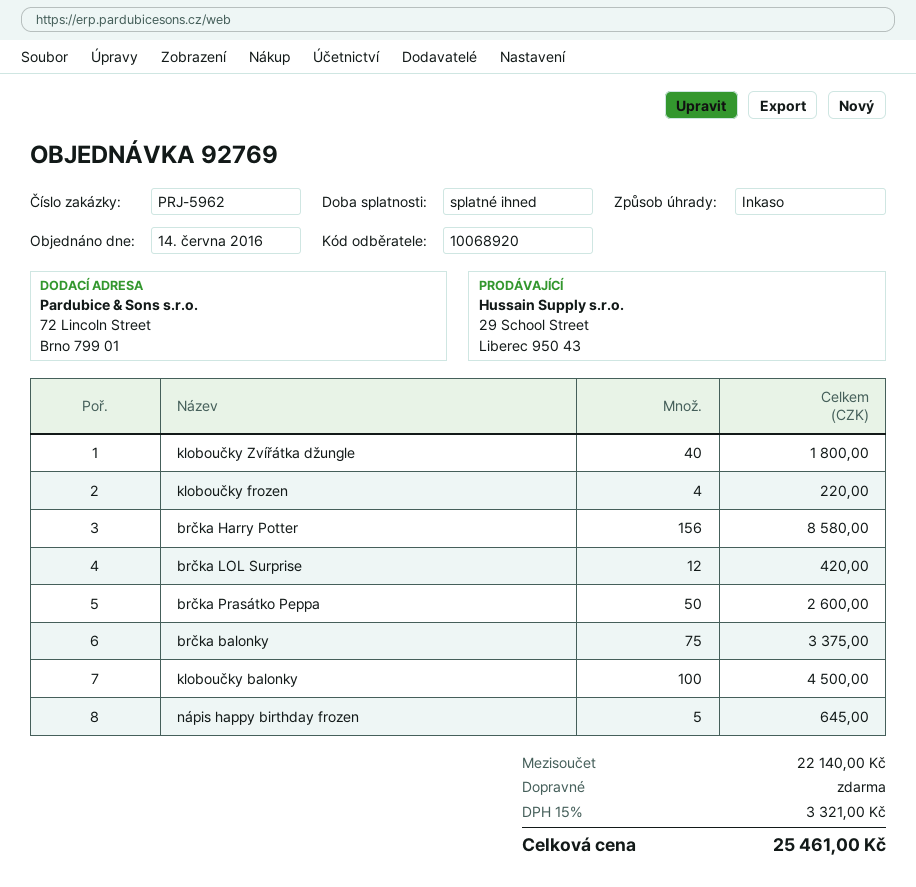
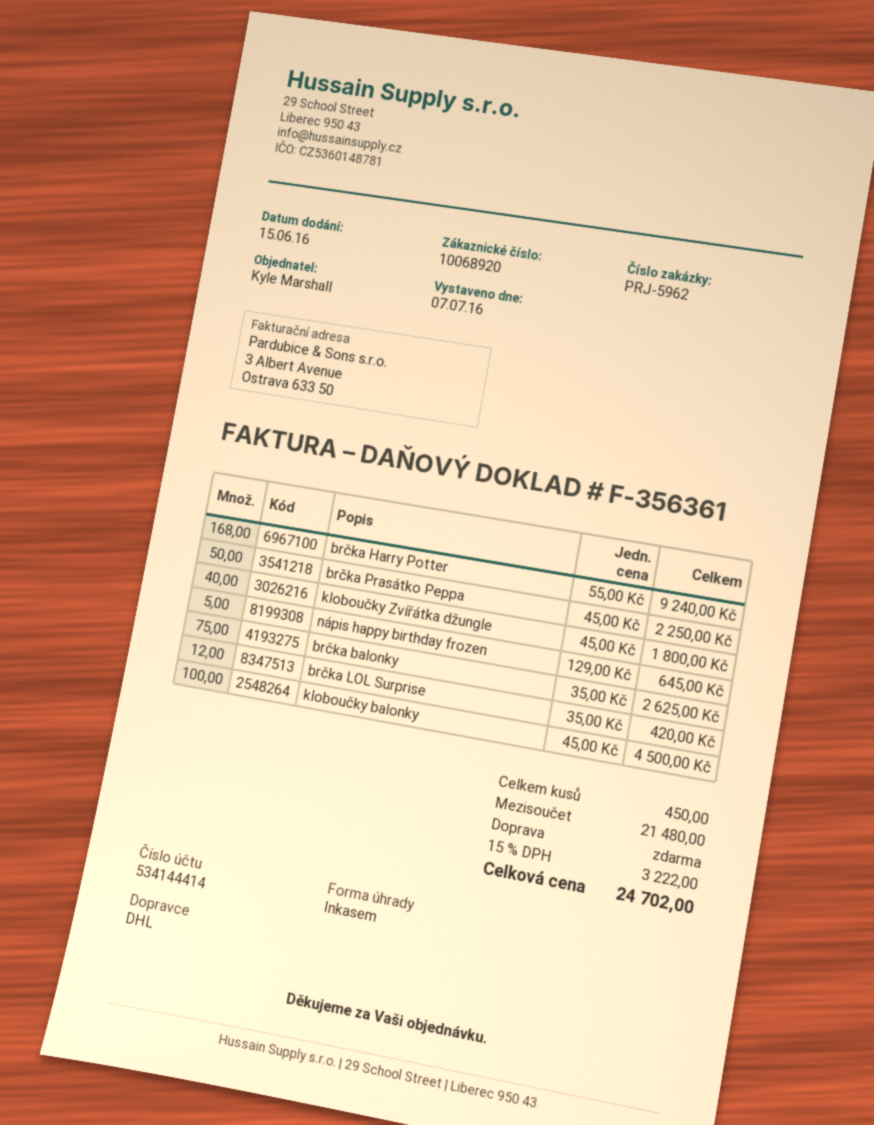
kloboučky frozen: 4 for 220.00 -> none
brčka Harry Potter: 156 for 8580.00 -> 168 for 9240.00
brčka Prasátko Peppa: 50 for 2600.00 -> 50 for 2250.00
brčka balonky: 75 for 3375.00 -> 75 for 2625.00
subtotal: 22140.00 -> 21480.00
tax: 15% = 3321.00 -> 15% = 3222.00
total: 25461.00 -> 24702.00

